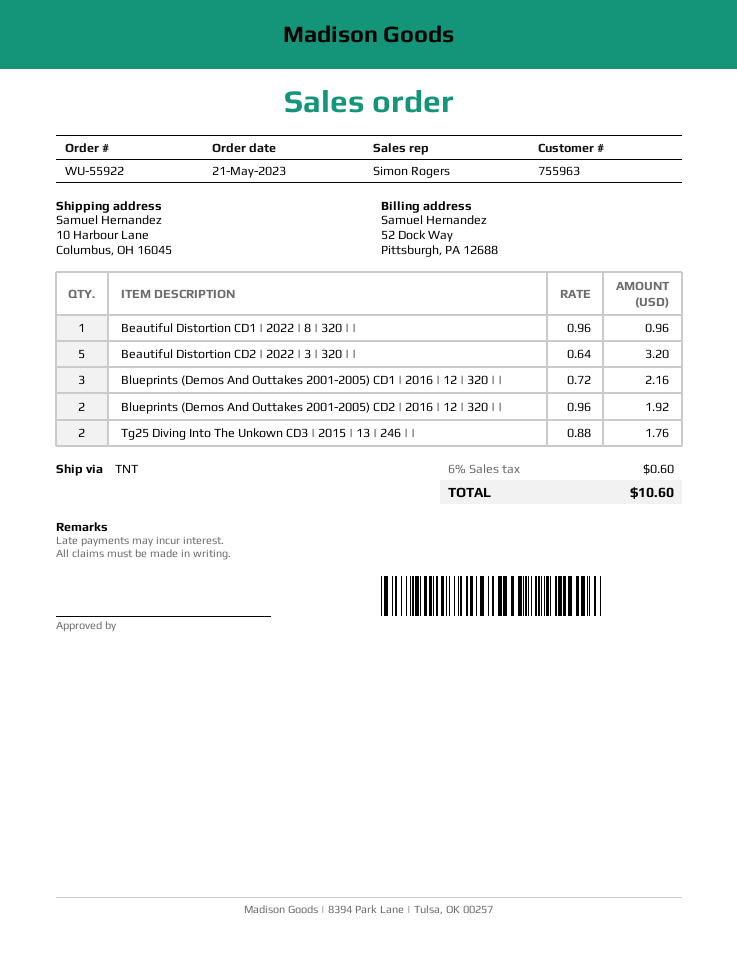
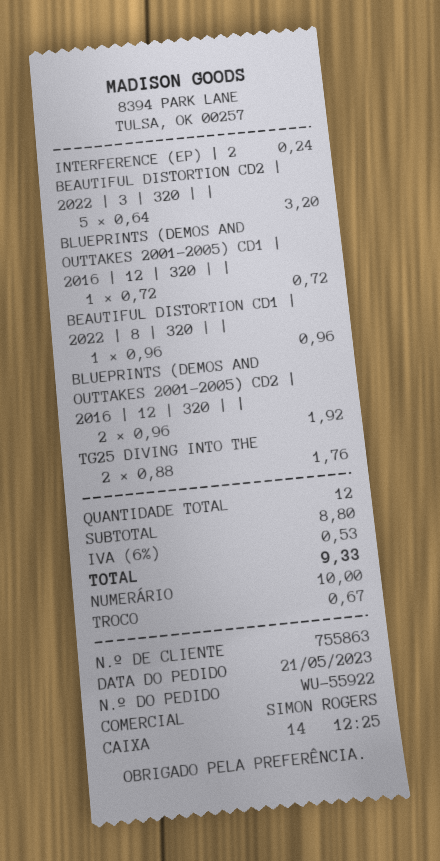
customer number: 755963 -> 755863
Blueprints (Demos And Outtakes 2001-2005) CD1 | 2016 | 12 | 320 | |: 3 x 0.72 = 2.16 -> 1 x 0.72 = 0.72
INTERFERENCE (EP) | 2: none -> 1 x 0.24 = 0.24
tax: 6% = 0.60 -> 6% = 0.53
total: 10.60 -> 9.33

